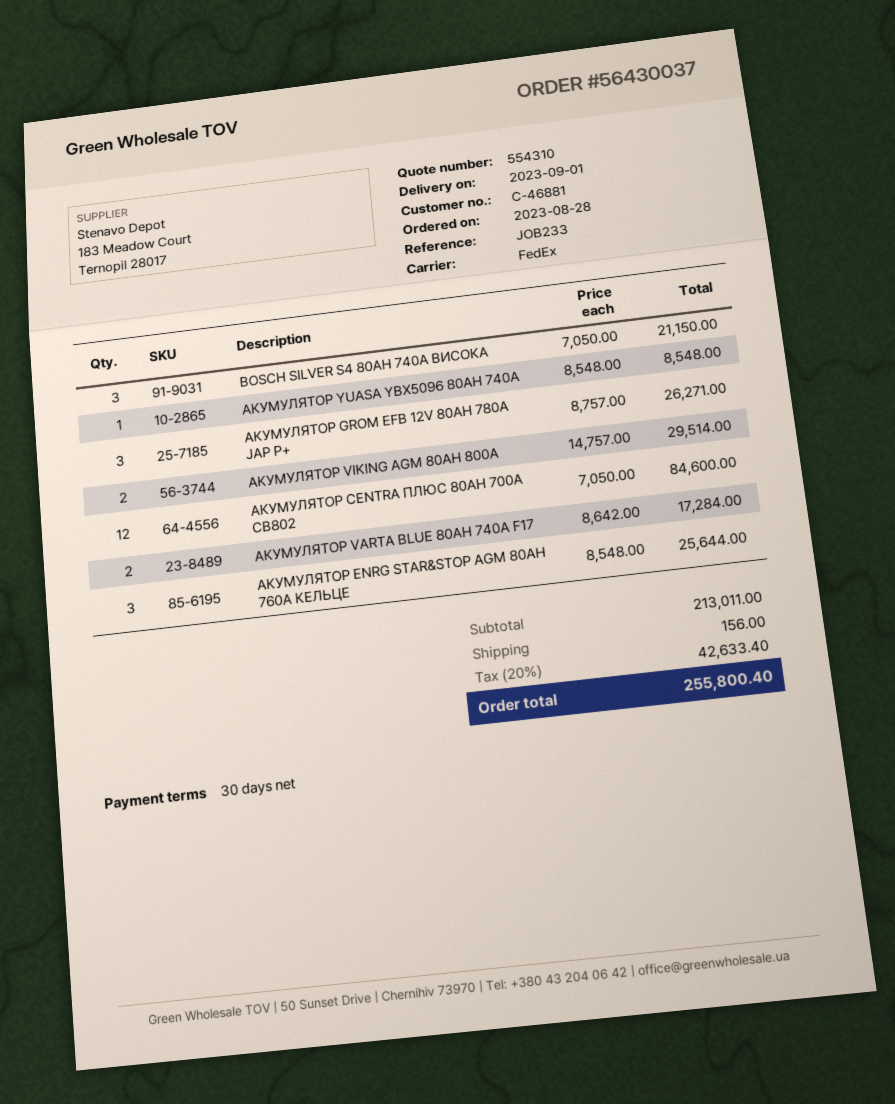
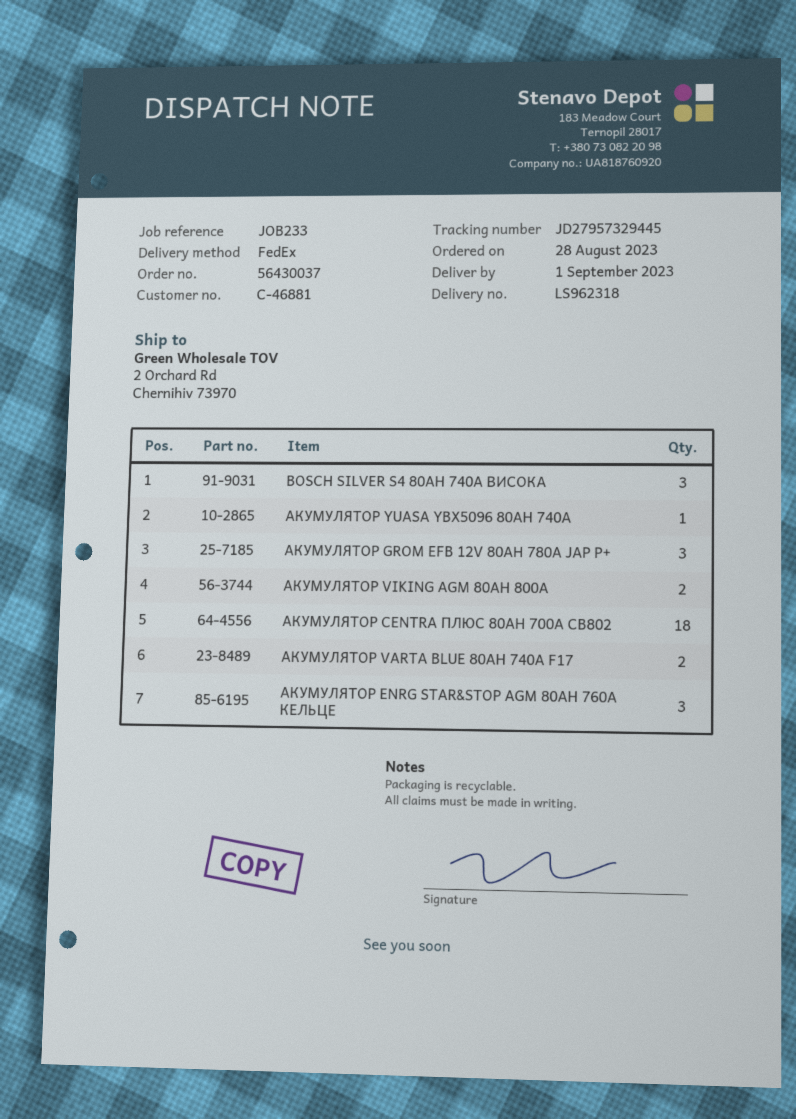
АКУМУЛЯТОР CENTRA ПЛЮС 80AH 700A CB802: 12 -> 18

